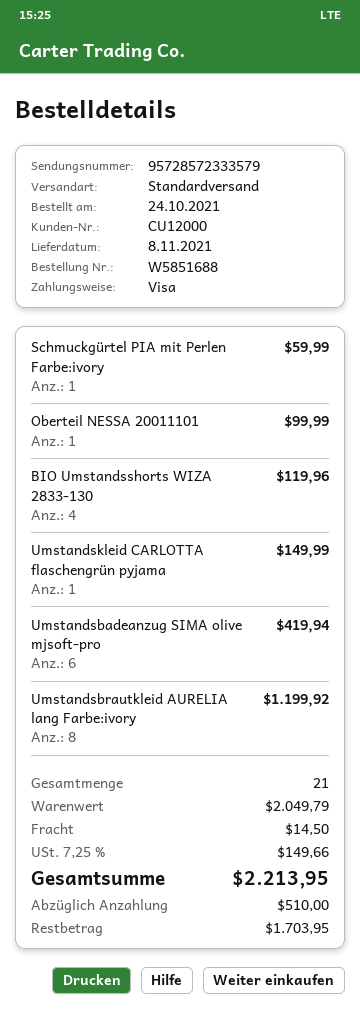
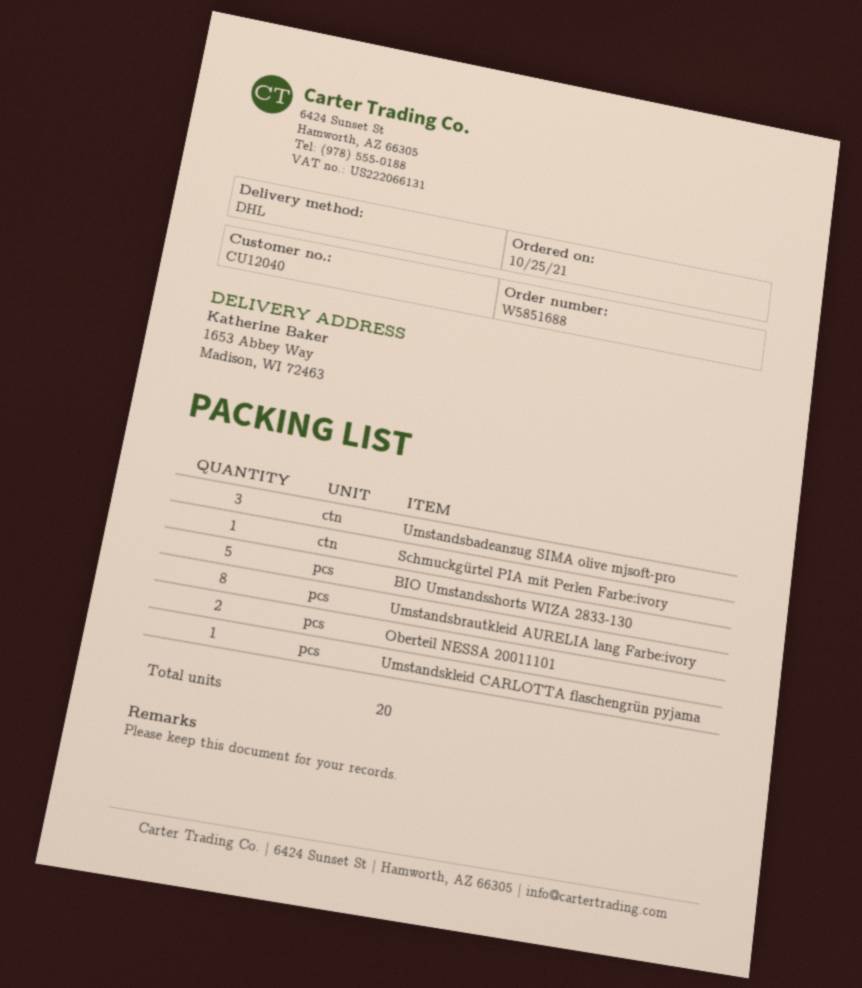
order date: 2021-10-24 -> 2021-10-25
customer number: CU12000 -> CU12040
shipping method: standard -> DHL
Oberteil NESSA 20011101: 1 -> 2
BIO Umstandsshorts WIZA 2833-130: 4 -> 5
Umstandsbadeanzug SIMA olive mjsoft-pro: 6 -> 3
total quantity: 21 -> 20

